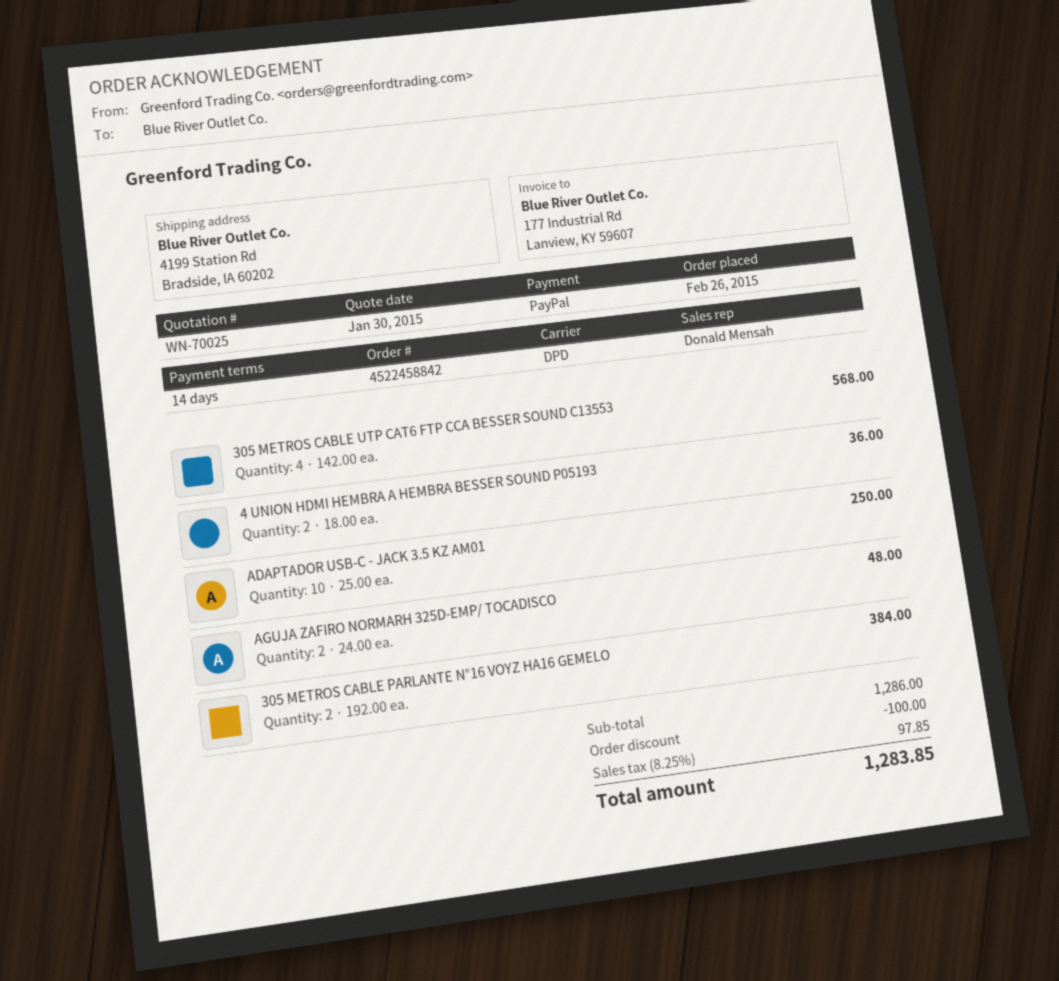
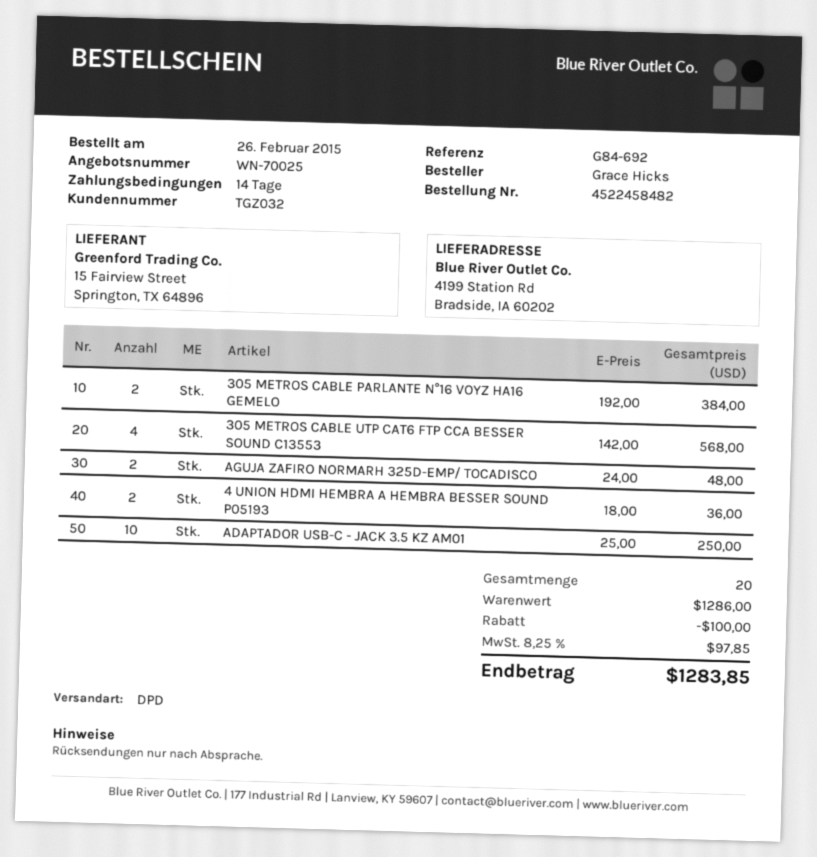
order number: 4522458842 -> 4522458482

